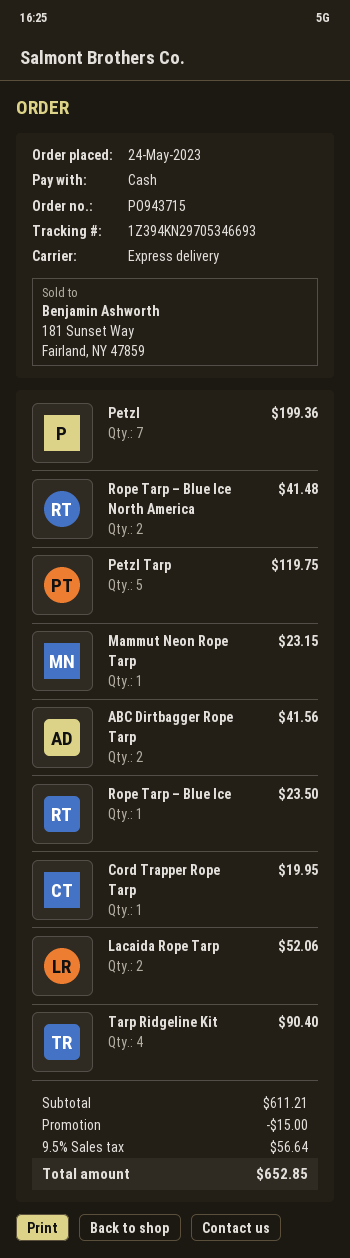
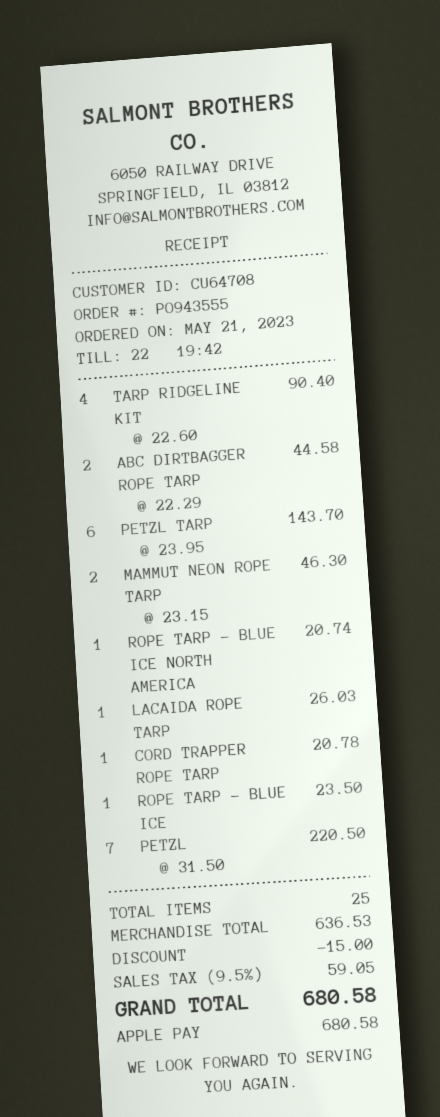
order number: PO943715 -> PO943555
order date: 2023-05-24 -> 2023-05-21
payment method: cash -> Apple Pay
Petzl: 7 for 199.36 -> 7 for 220.50
Rope Tarp – Blue Ice North America: 2 for 41.48 -> 1 for 20.74
Petzl Tarp: 5 for 119.75 -> 6 for 143.70
Mammut Neon Rope Tarp: 1 for 23.15 -> 2 for 46.30
ABC Dirtbagger Rope Tarp: 2 for 41.56 -> 2 for 44.58
Cord Trapper Rope Tarp: 1 for 19.95 -> 1 for 20.78
Lacaida Rope Tarp: 2 for 52.06 -> 1 for 26.03
subtotal: 611.21 -> 636.53
tax: 9.5% = 56.64 -> 9.5% = 59.05
total: 652.85 -> 680.58

